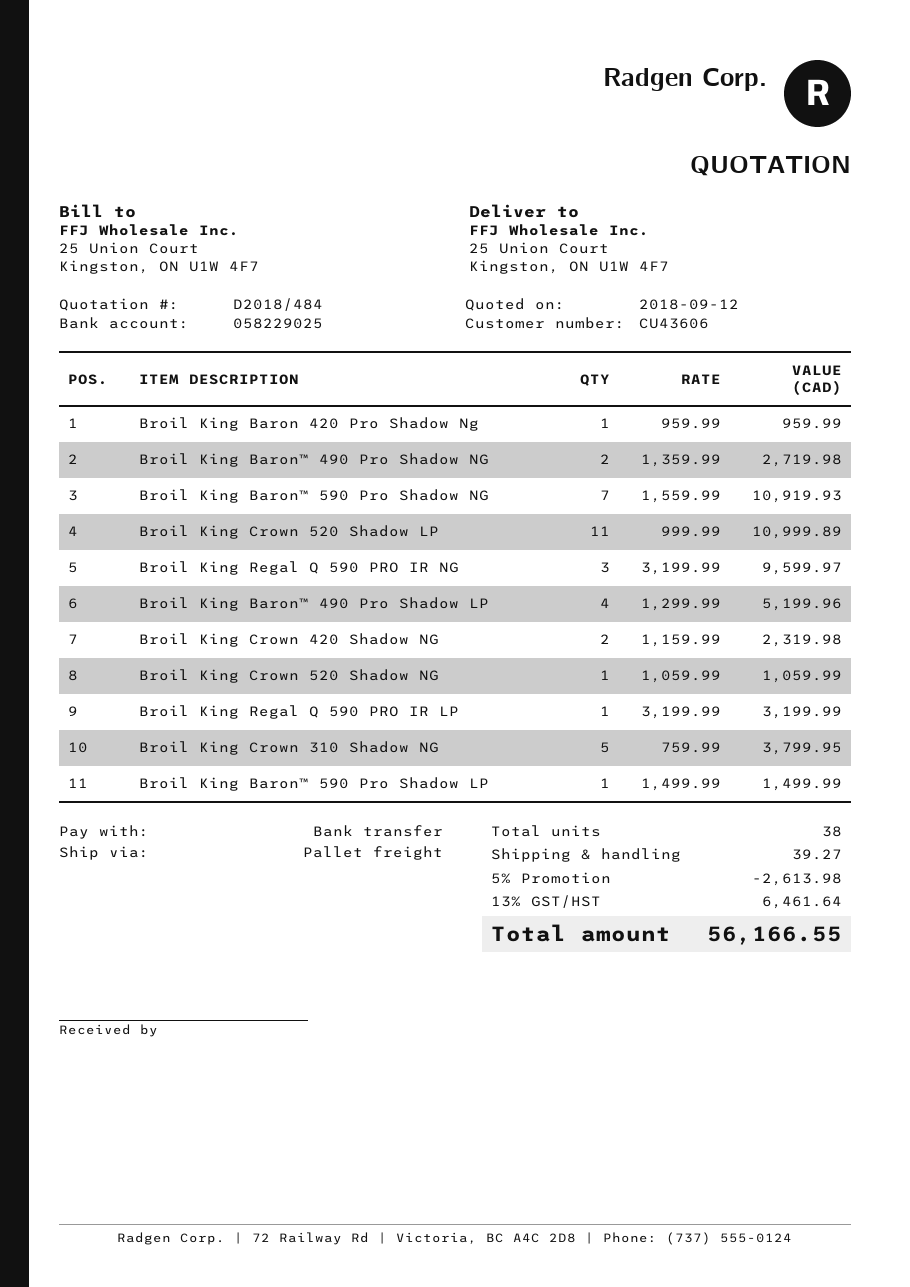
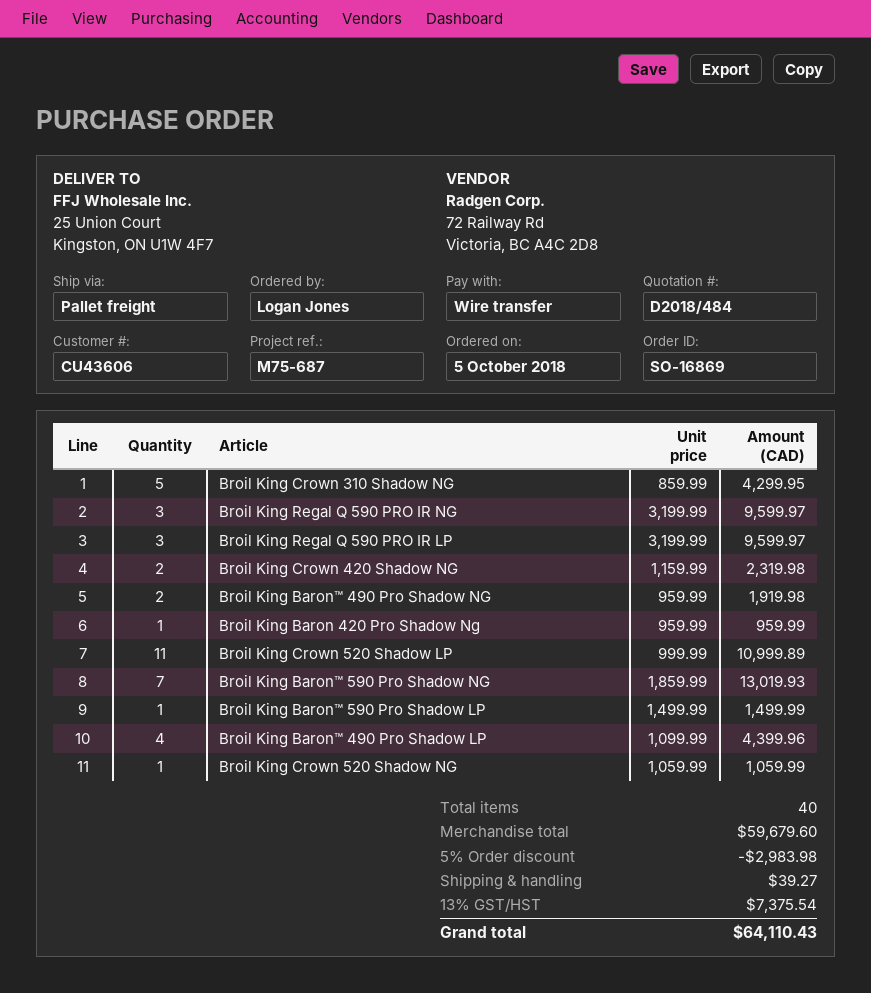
Broil King Baron™ 490 Pro Shadow NG: 2 x 1359.99 = 2719.98 -> 2 x 959.99 = 1919.98
Broil King Baron™ 590 Pro Shadow NG: 7 x 1559.99 = 10919.93 -> 7 x 1859.99 = 13019.93
Broil King Baron™ 490 Pro Shadow LP: 4 x 1299.99 = 5199.96 -> 4 x 1099.99 = 4399.96
Broil King Regal Q 590 PRO IR LP: 1 x 3199.99 = 3199.99 -> 3 x 3199.99 = 9599.97
Broil King Crown 310 Shadow NG: 5 x 759.99 = 3799.95 -> 5 x 859.99 = 4299.95
total quantity: 38 -> 40
discount: 5% = 2613.98 -> 5% = 2983.98
tax: 13% = 6461.64 -> 13% = 7375.54
total: 56166.55 -> 64110.43

